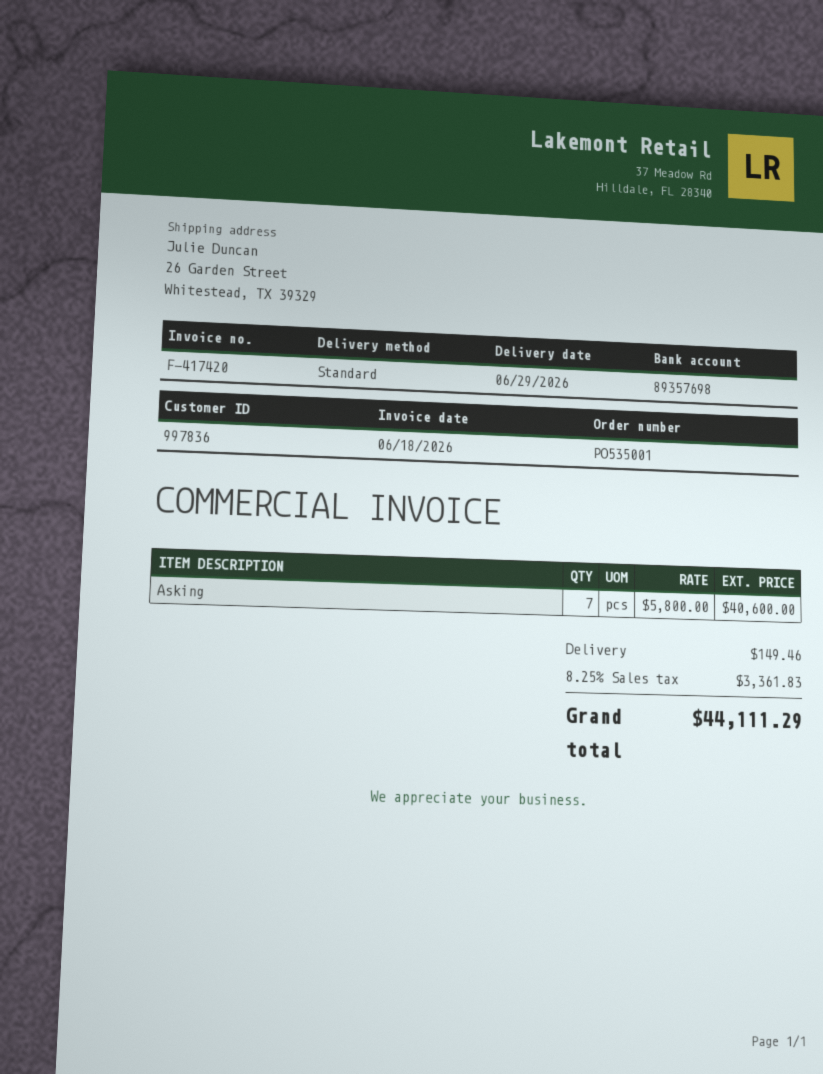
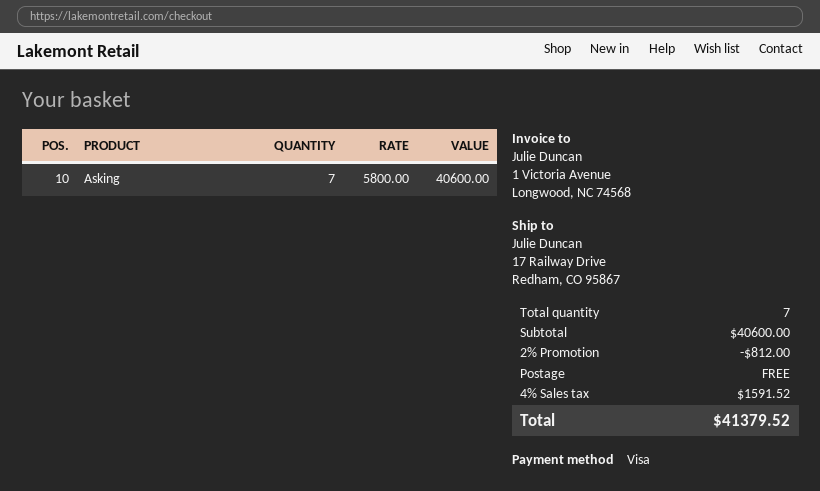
ship to: 26 Garden Street, Whitestead, TX 39329 -> 17 Railway Drive, Redham, CO 95867
discount: none -> 2% = 812.00
shipping: 149.46 -> 0.00
tax: 8.25% = 3361.83 -> 4% = 1591.52
total: 44111.29 -> 41379.52

